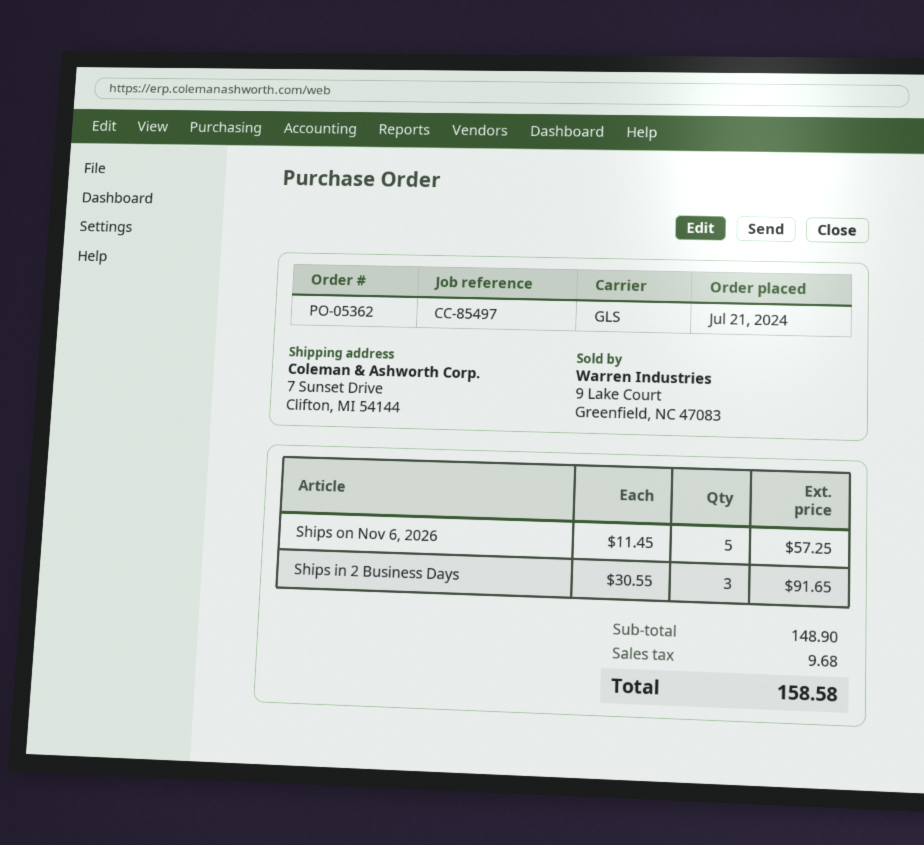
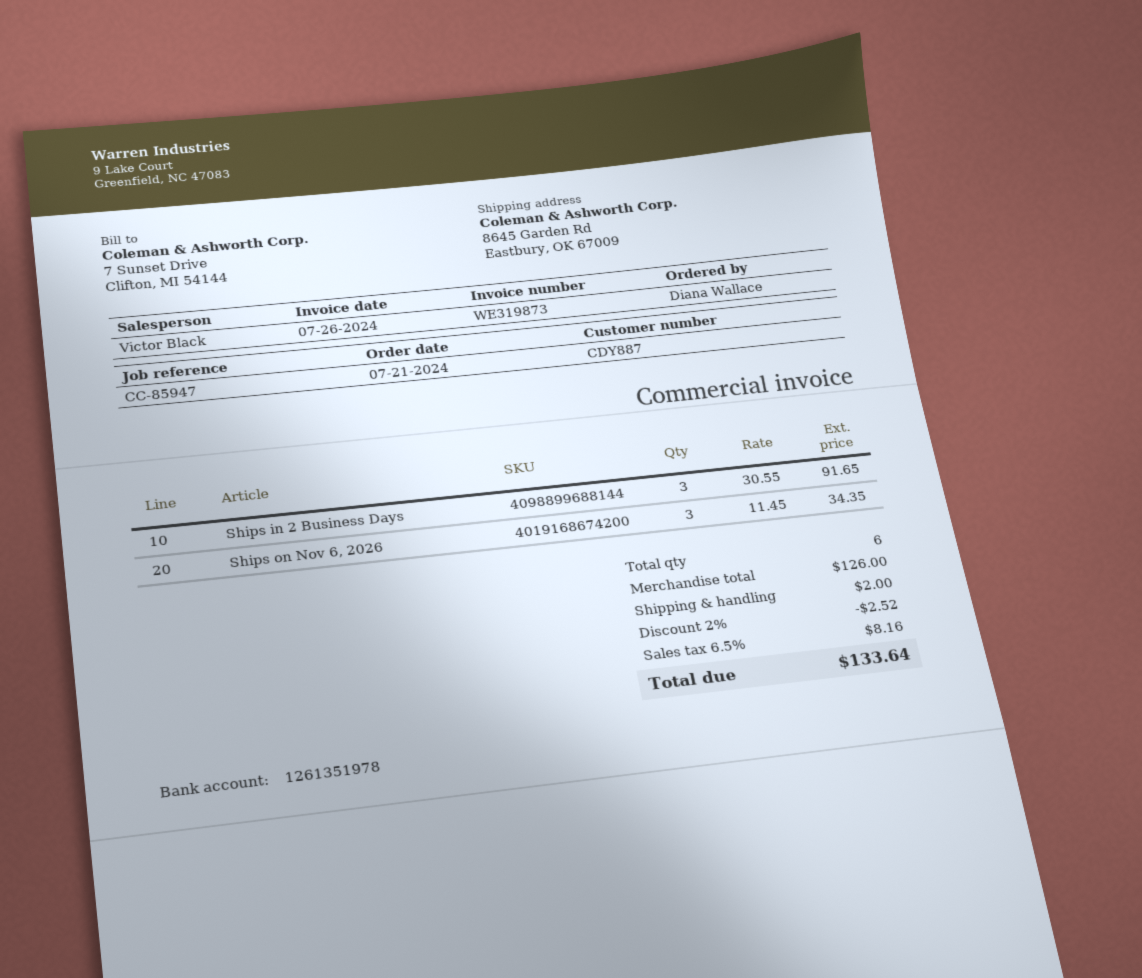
reference: CC-85497 -> CC-85947
ship to: 7 Sunset Drive, Clifton, MI 54144 -> 8645 Garden Rd, Eastbury, OK 67009
Ships on Nov 6, 2026: 5 x 11.45 = 57.25 -> 3 x 11.45 = 34.35
subtotal: 148.90 -> 126.00
discount: none -> 2% = 2.52
shipping: none -> 2.00
tax: 9.68 -> 8.16
total: 158.58 -> 133.64

